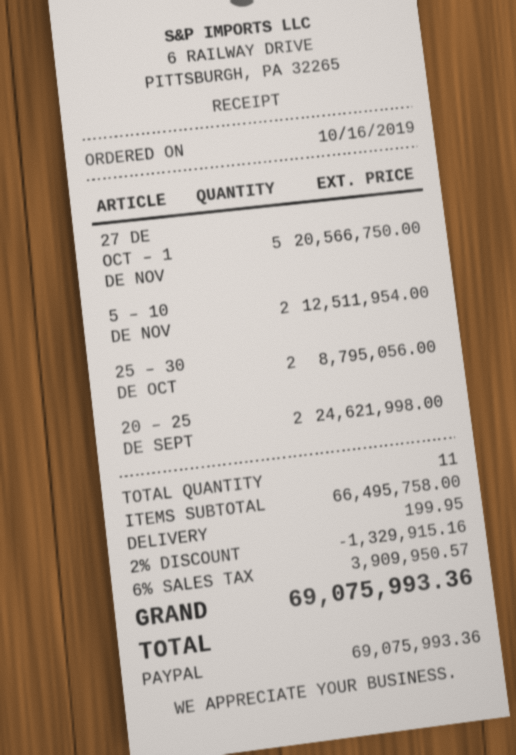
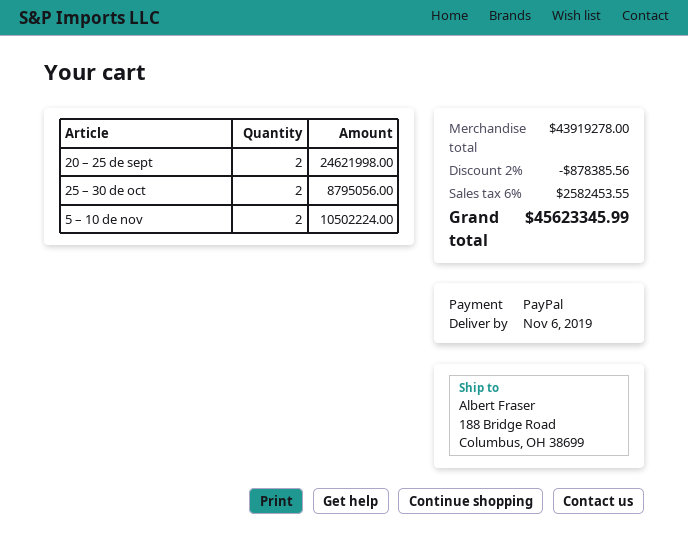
27 DE OCT – 1 DE NOV: 5 for 20566750.00 -> none
5 – 10 DE NOV: 2 for 12511954.00 -> 2 for 10502224.00
subtotal: 66495758.00 -> 43919278.00
discount: 2% = 1329915.16 -> 2% = 878385.56
shipping: 199.95 -> none
tax: 6% = 3909950.57 -> 6% = 2582453.55
total: 69075993.36 -> 45623345.99

